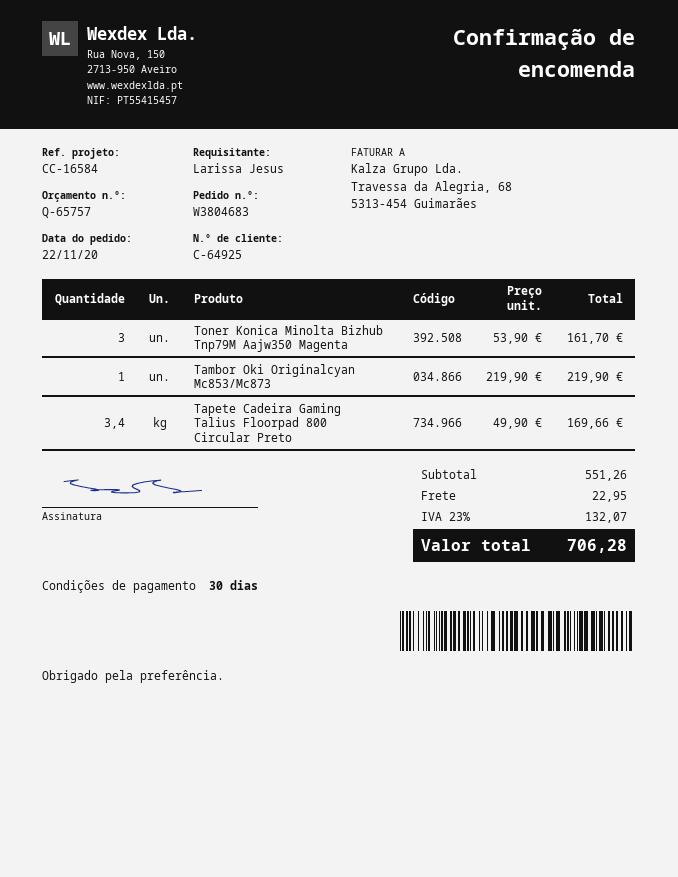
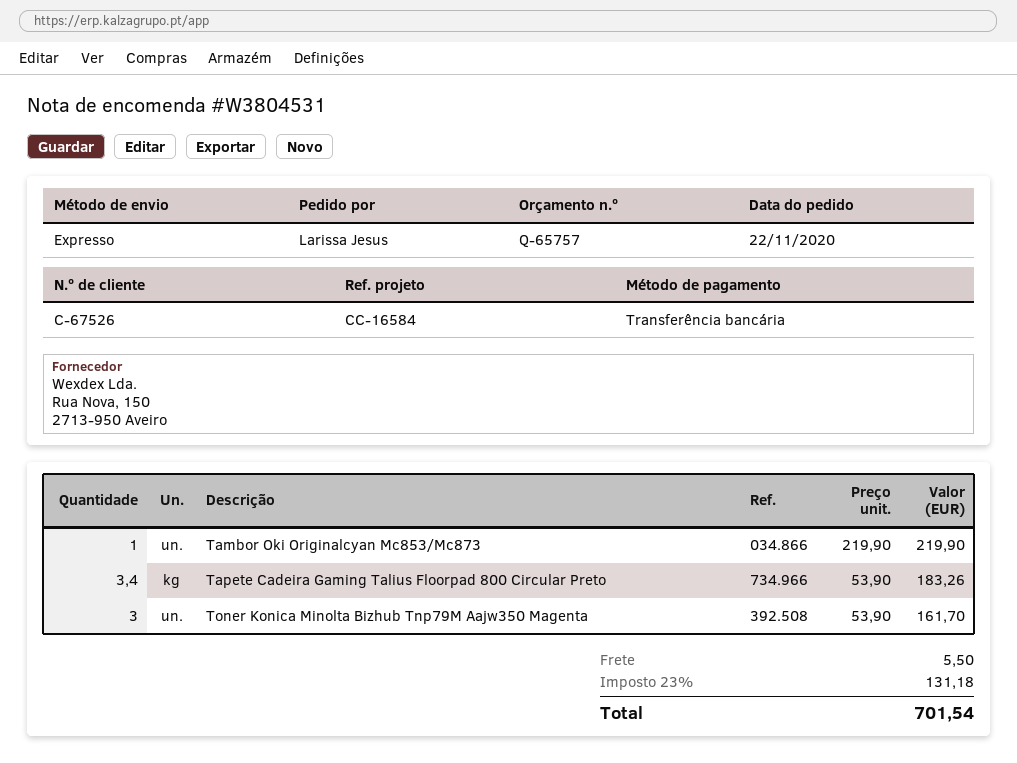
order number: W3804683 -> W3804531
customer number: C-64925 -> C-67526
Tapete Cadeira Gaming Talius Floorpad 800 Circular Preto: 3.4 x 49.90 = 169.66 -> 3.4 x 53.90 = 183.26
shipping: 22.95 -> 5.50
tax: 23% = 132.07 -> 23% = 131.18
total: 706.28 -> 701.54

